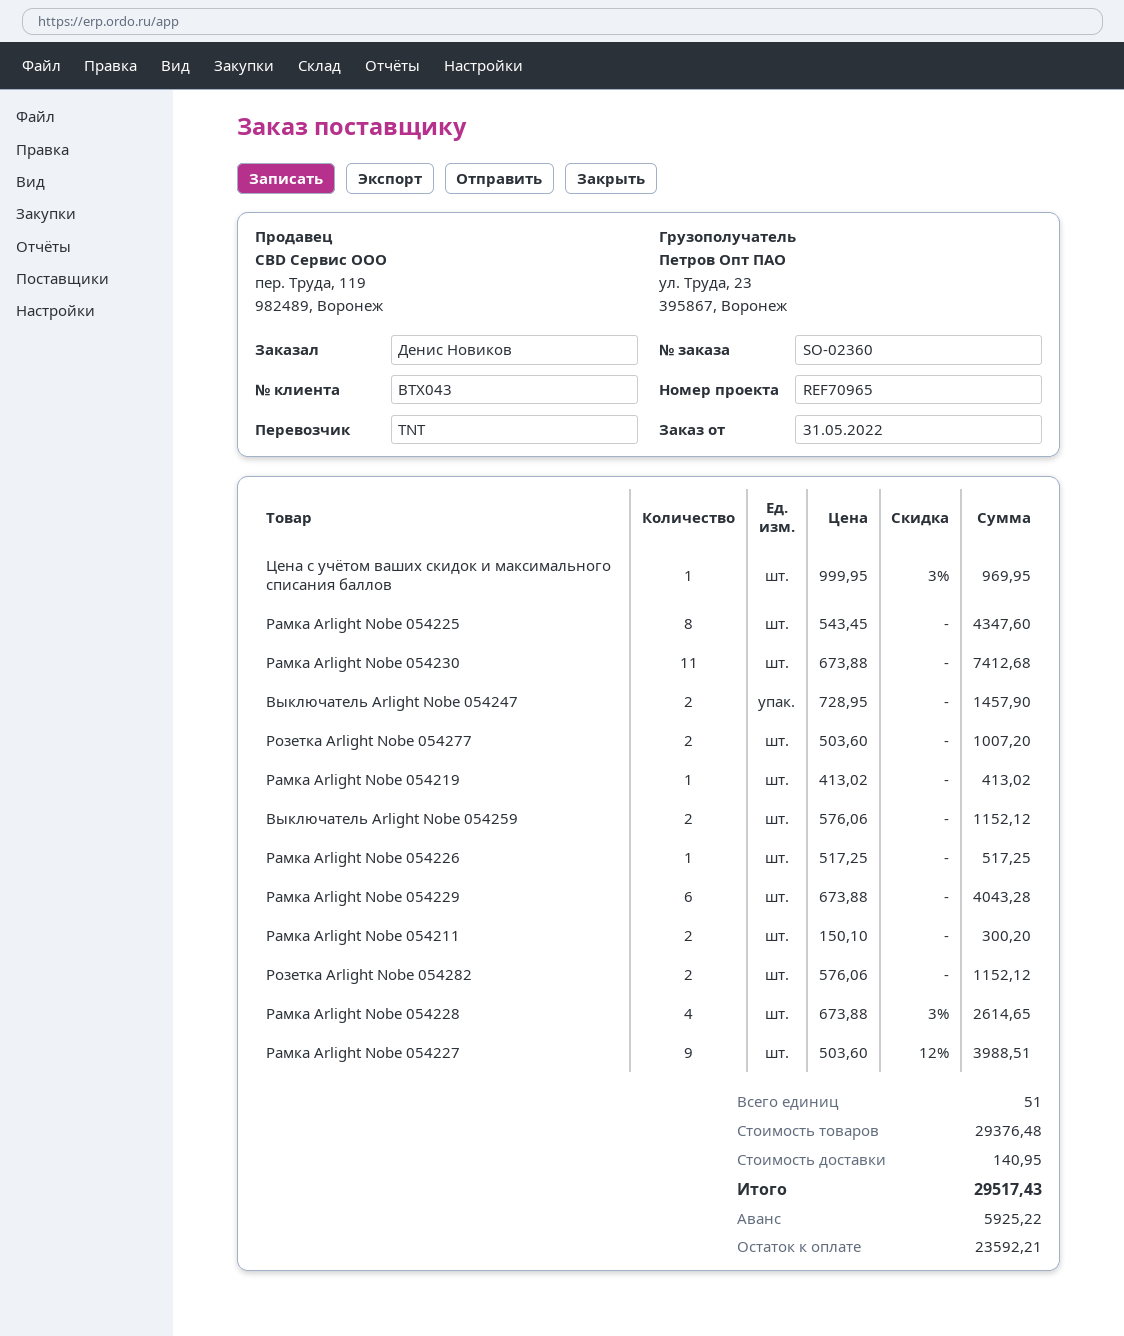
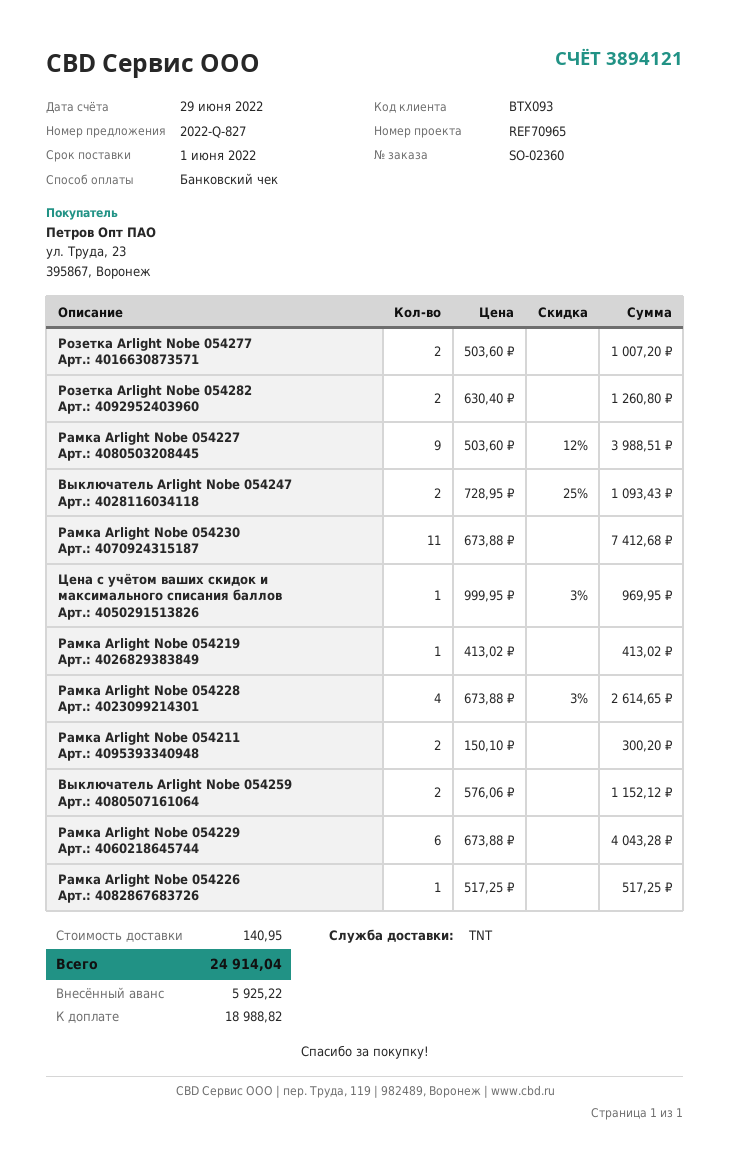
customer number: BTX043 -> BTX093
Рамка Arlight Nobe 054225: 8 x 543.45 = 4347.60 -> none
Выключатель Arlight Nobe 054247: 2 x 728.95 = 1457.90 -> 2 x 728.95 - 25% = 1093.43
Розетка Arlight Nobe 054282: 2 x 576.06 = 1152.12 -> 2 x 630.40 = 1260.80
total: 29517.43 -> 24914.04
balance: 23592.21 -> 18988.82

